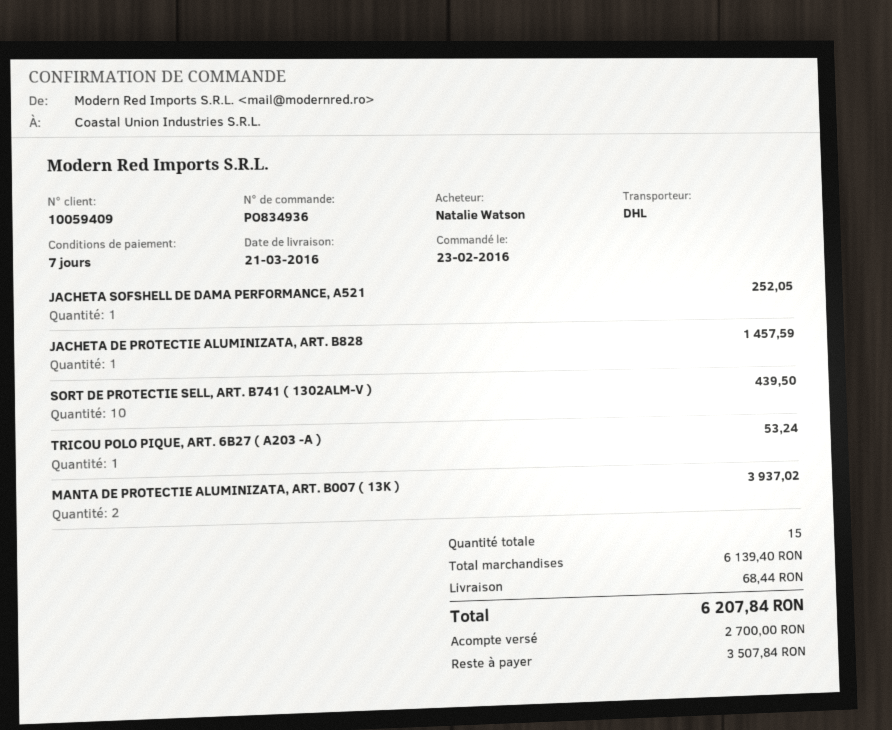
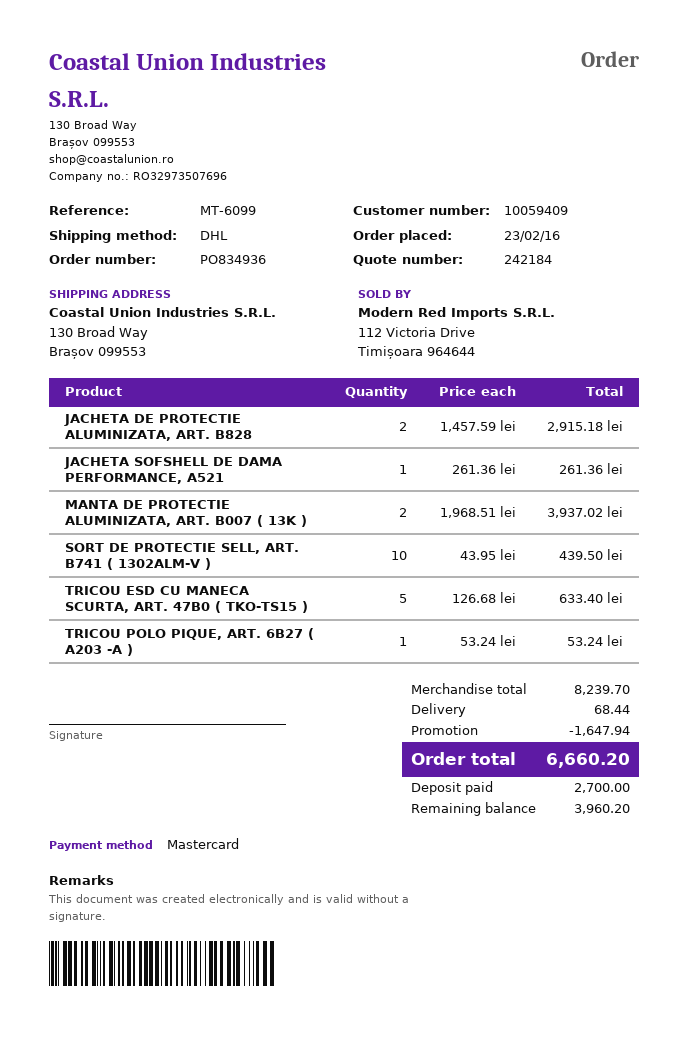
JACHETA SOFSHELL DE DAMA PERFORMANCE, A521: 1 for 252.05 -> 1 for 261.36
JACHETA DE PROTECTIE ALUMINIZATA, ART. B828: 1 for 1457.59 -> 2 for 2915.18
TRICOU ESD CU MANECA SCURTA, ART. 47B0 ( TKO-TS15 ): none -> 5 for 633.40
subtotal: 6139.40 -> 8239.70
discount: none -> 1647.94
total: 6207.84 -> 6660.20
balance: 3507.84 -> 3960.20

